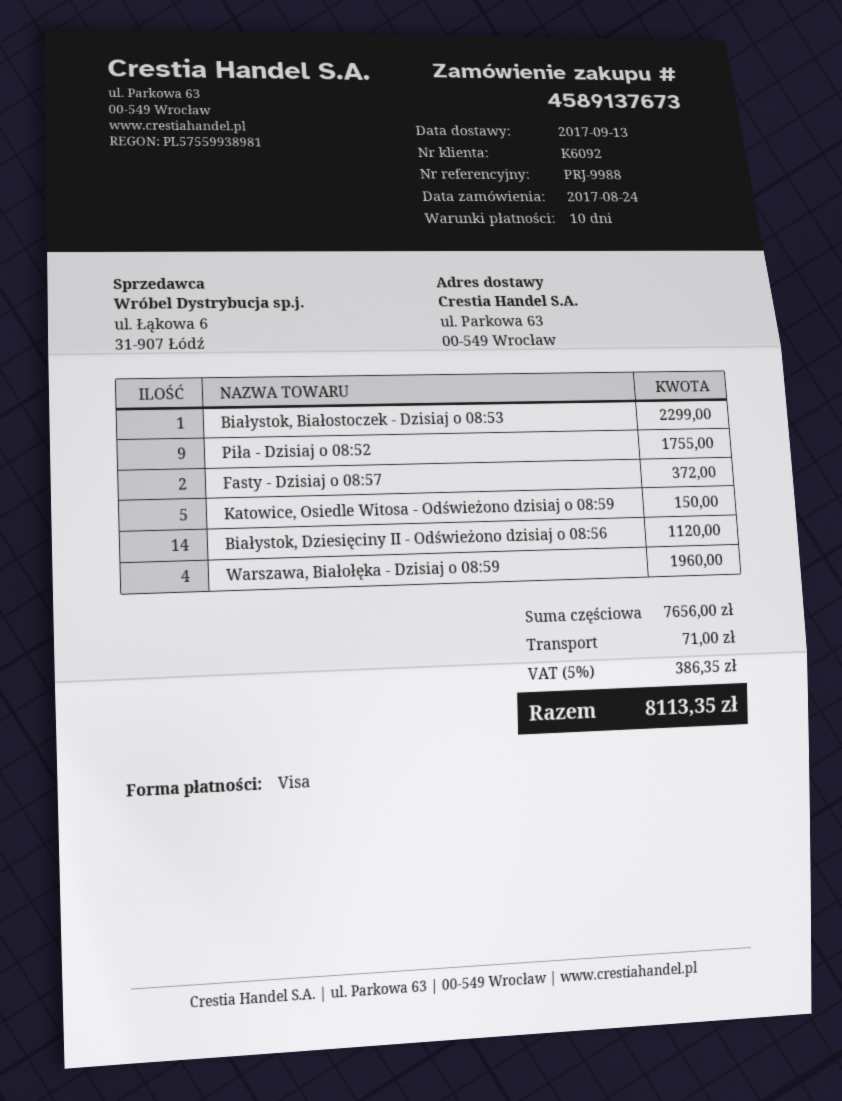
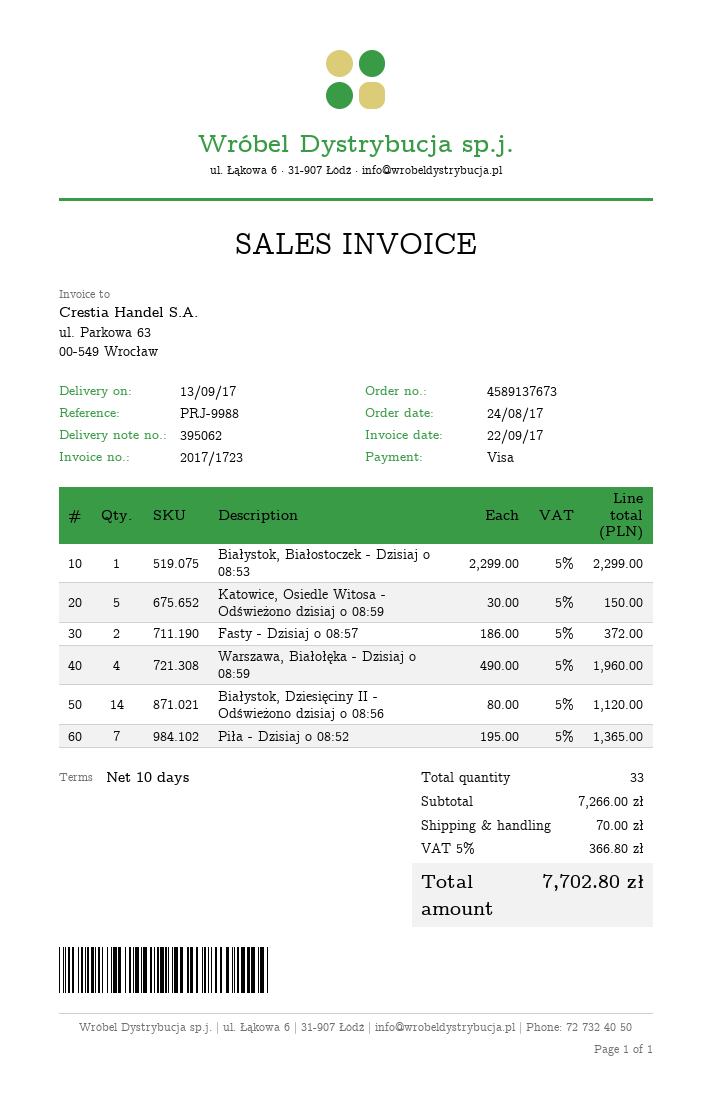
Piła - Dzisiaj o 08:52: 9 for 1755.00 -> 7 for 1365.00
subtotal: 7656.00 -> 7266.00
shipping: 71.00 -> 70.00
tax: 5% = 386.35 -> 5% = 366.80
total: 8113.35 -> 7702.80

